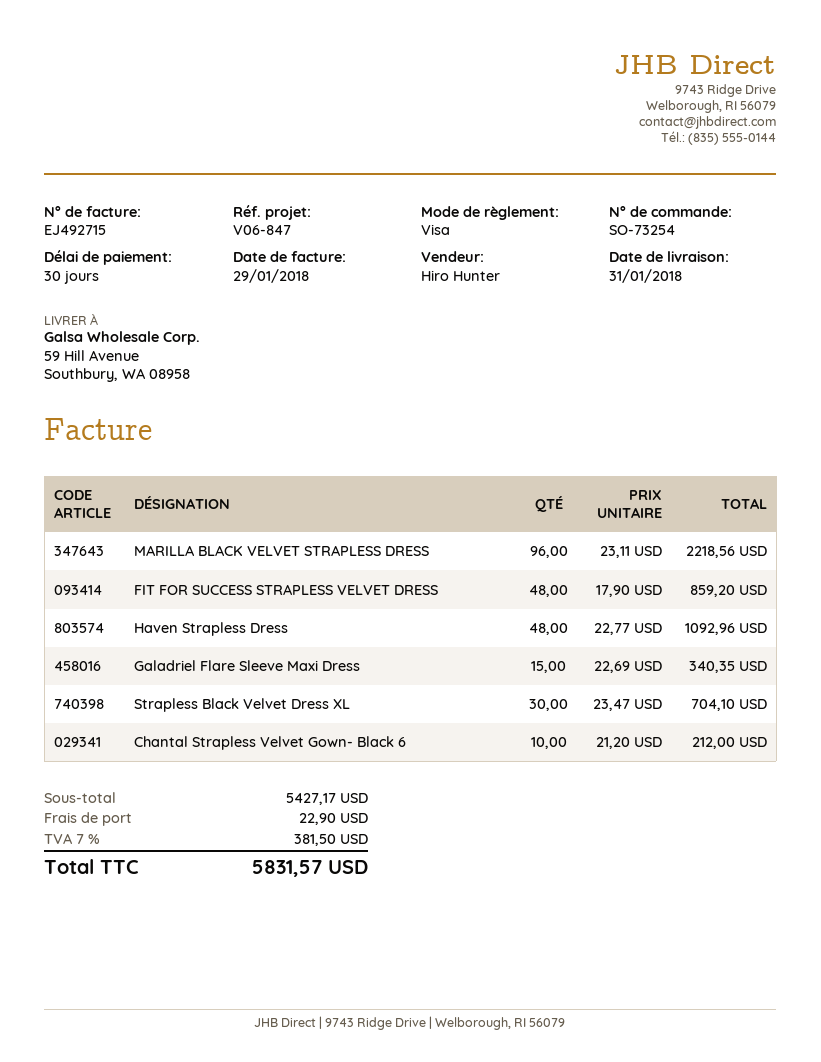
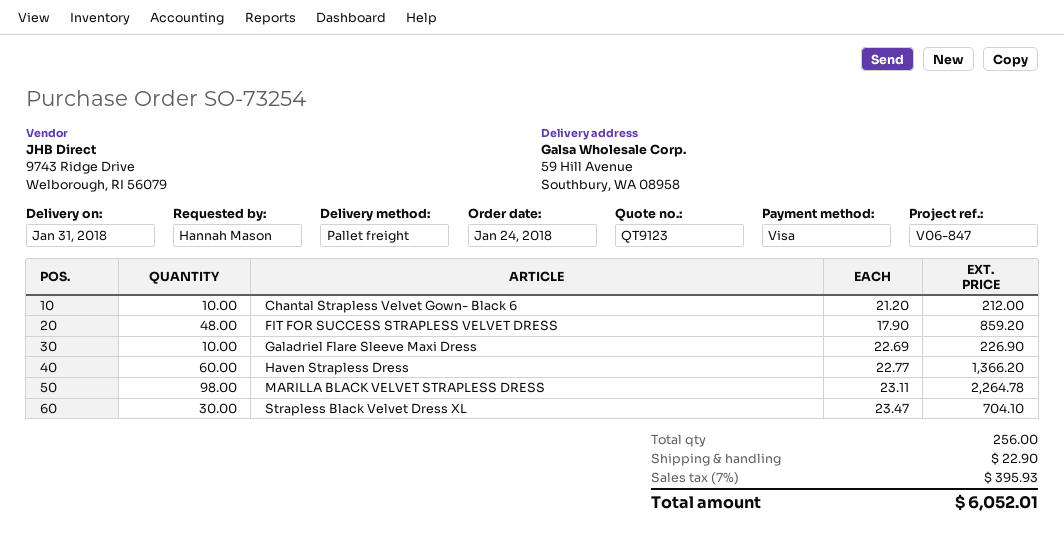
MARILLA BLACK VELVET STRAPLESS DRESS: 96 x 23.11 = 2218.56 -> 98 x 23.11 = 2264.78
Haven Strapless Dress: 48 x 22.77 = 1092.96 -> 60 x 22.77 = 1366.20
Galadriel Flare Sleeve Maxi Dress: 15 x 22.69 = 340.35 -> 10 x 22.69 = 226.90
tax: 7% = 381.50 -> 7% = 395.93
total: 5831.57 -> 6052.01

